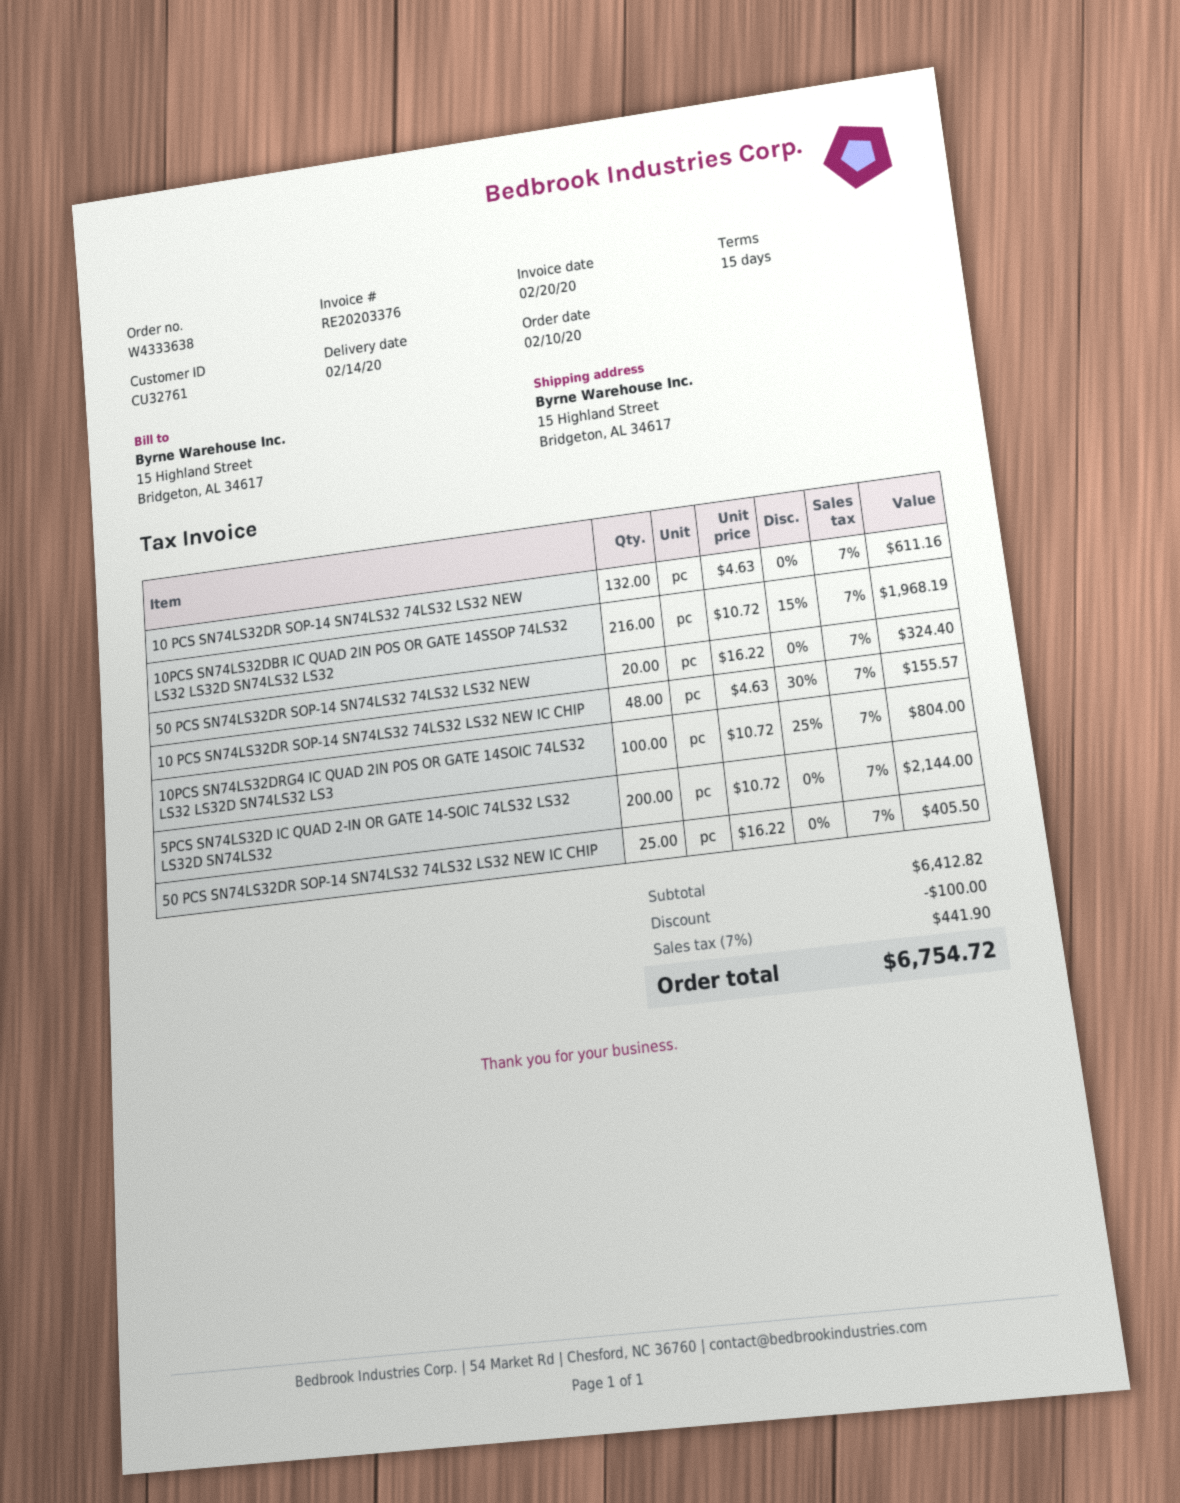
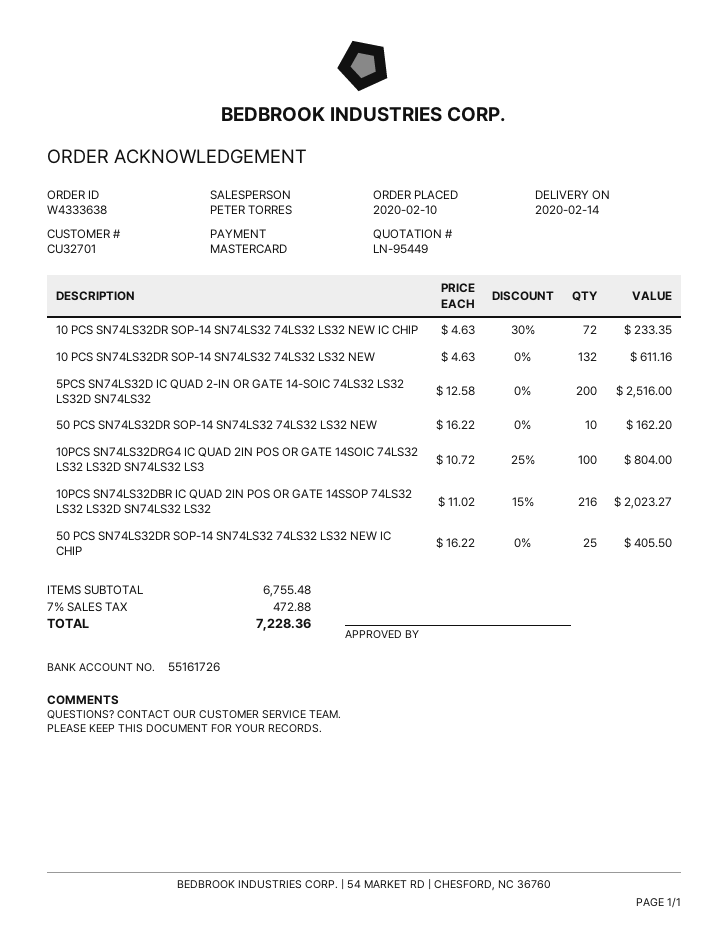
customer number: CU32761 -> CU32701
10PCS SN74LS32DBR IC QUAD 2IN POS OR GATE 14SSOP 74LS32 LS32 LS32D SN74LS32 LS32: 216 x 10.72 - 15% = 1968.19 -> 216 x 11.02 - 15% = 2023.27
50 PCS SN74LS32DR SOP-14 SN74LS32 74LS32 LS32 NEW: 20 x 16.22 = 324.40 -> 10 x 16.22 = 162.20
10 PCS SN74LS32DR SOP-14 SN74LS32 74LS32 LS32 NEW IC CHIP: 48 x 4.63 - 30% = 155.57 -> 72 x 4.63 - 30% = 233.35
5PCS SN74LS32D IC QUAD 2-IN OR GATE 14-SOIC 74LS32 LS32 LS32D SN74LS32: 200 x 10.72 = 2144.00 -> 200 x 12.58 = 2516.00
subtotal: 6412.82 -> 6755.48
discount: 100.00 -> none
tax: 7% = 441.90 -> 7% = 472.88
total: 6754.72 -> 7228.36

